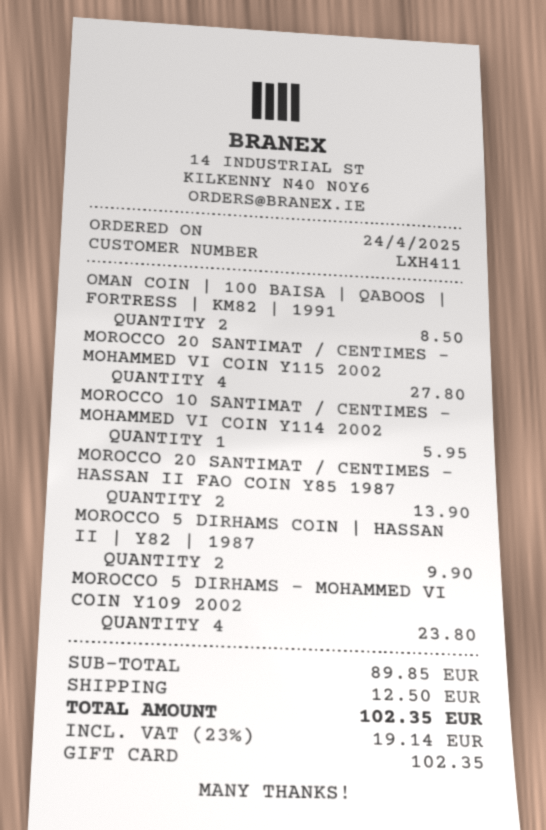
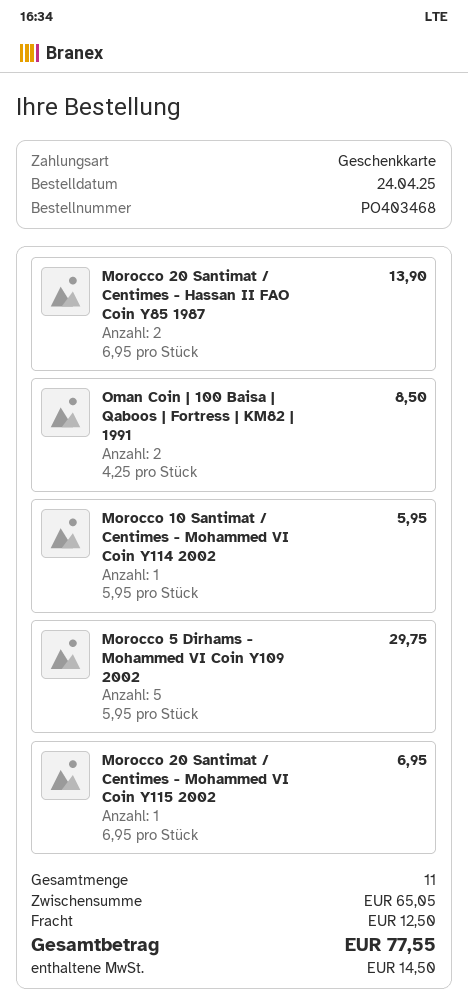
MOROCCO 20 SANTIMAT / CENTIMES - MOHAMMED VI COIN Y115 2002: 4 for 27.80 -> 1 for 6.95
MOROCCO 5 DIRHAMS COIN | HASSAN II | Y82 | 1987: 2 for 9.90 -> none
MOROCCO 5 DIRHAMS - MOHAMMED VI COIN Y109 2002: 4 for 23.80 -> 5 for 29.75
subtotal: 89.85 -> 65.05
tax: 19.14 -> 14.50
total: 102.35 -> 77.55

